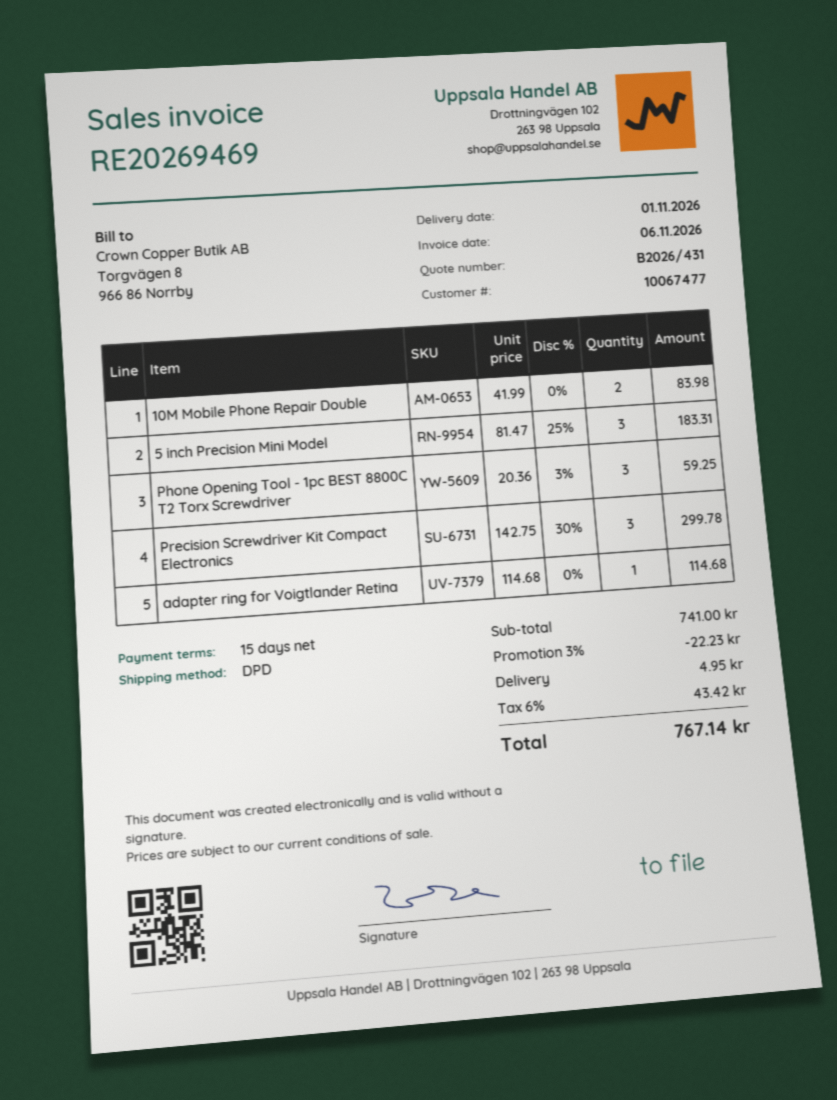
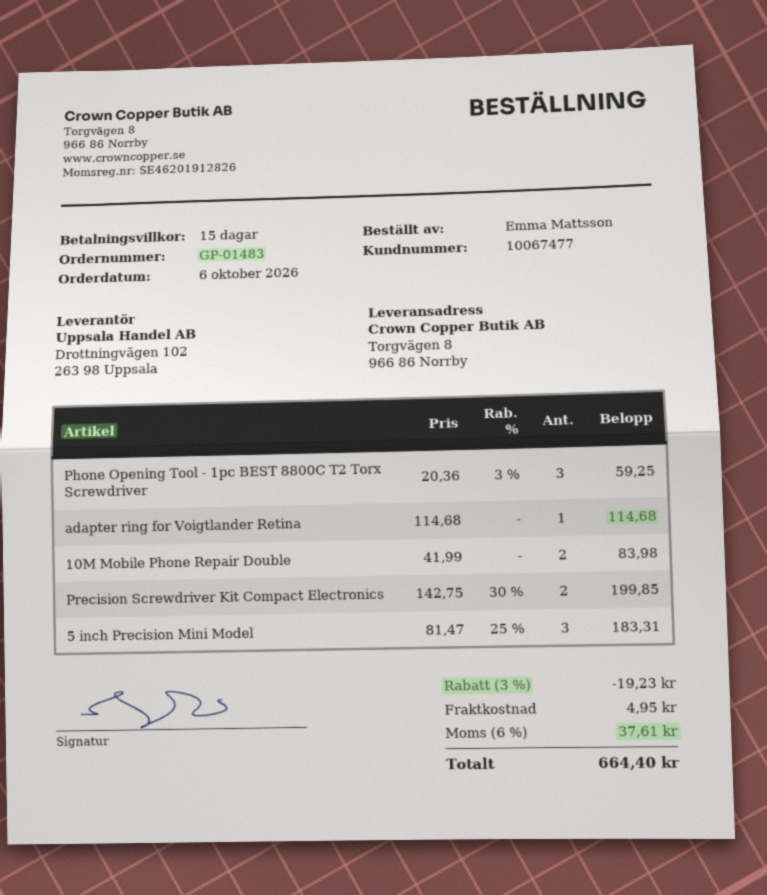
Precision Screwdriver Kit Compact Electronics: 3 x 142.75 - 30% = 299.78 -> 2 x 142.75 - 30% = 199.85
discount: 3% = 22.23 -> 3% = 19.23
tax: 6% = 43.42 -> 6% = 37.61
total: 767.14 -> 664.40

